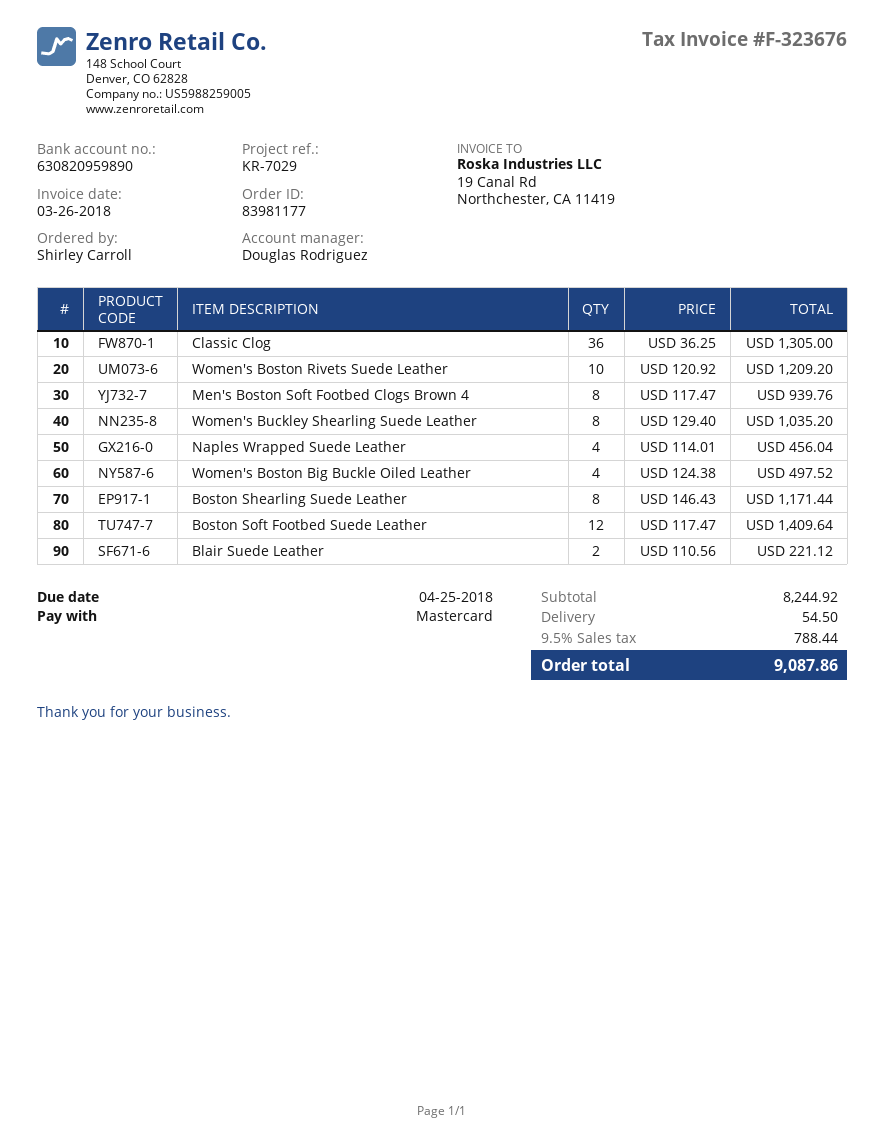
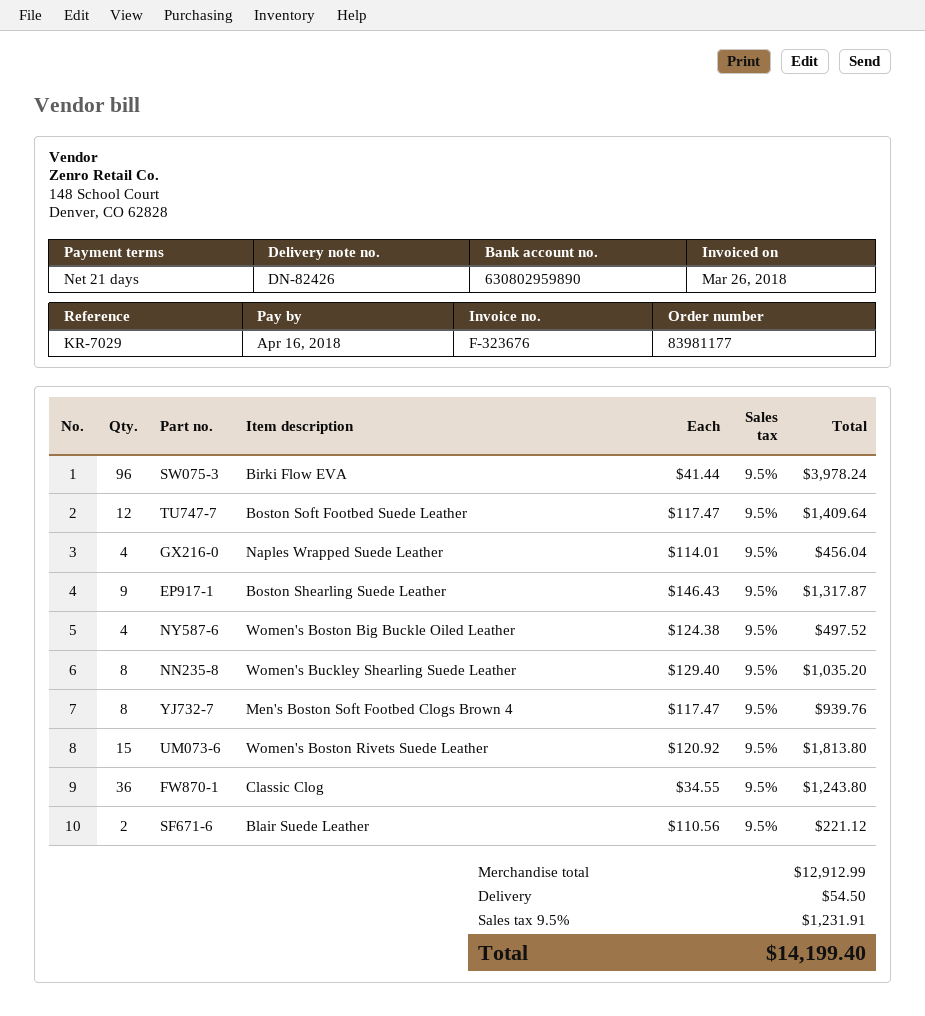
due date: 2018-04-25 -> 2018-04-16
bank account: 630820959890 -> 630802959890
Classic Clog: 36 x 36.25 = 1305.00 -> 36 x 34.55 = 1243.80
Women's Boston Rivets Suede Leather: 10 x 120.92 = 1209.20 -> 15 x 120.92 = 1813.80
Boston Shearling Suede Leather: 8 x 146.43 = 1171.44 -> 9 x 146.43 = 1317.87
Birki Flow EVA: none -> 96 x 41.44 = 3978.24
subtotal: 8244.92 -> 12912.99
tax: 9.5% = 788.44 -> 9.5% = 1231.91
total: 9087.86 -> 14199.40

